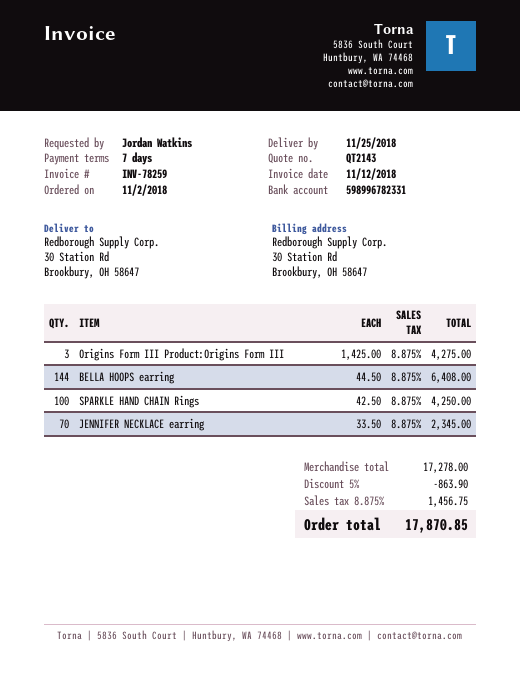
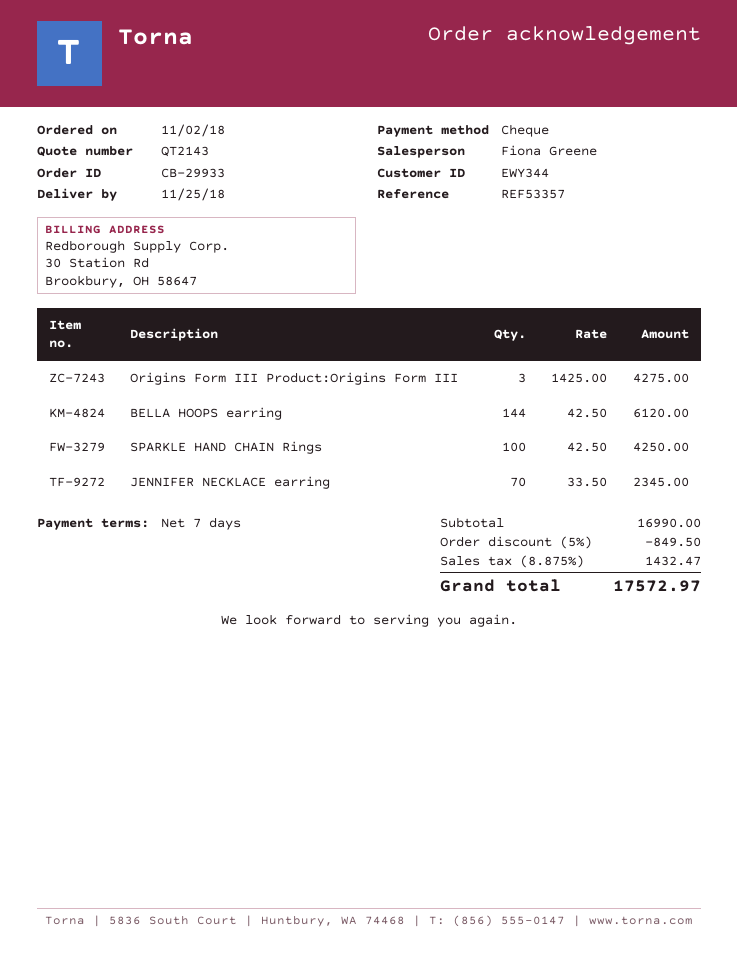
BELLA HOOPS earring: 144 x 44.50 = 6408.00 -> 144 x 42.50 = 6120.00
subtotal: 17278.00 -> 16990.00
discount: 5% = 863.90 -> 5% = 849.50
tax: 8.875% = 1456.75 -> 8.875% = 1432.47
total: 17870.85 -> 17572.97

